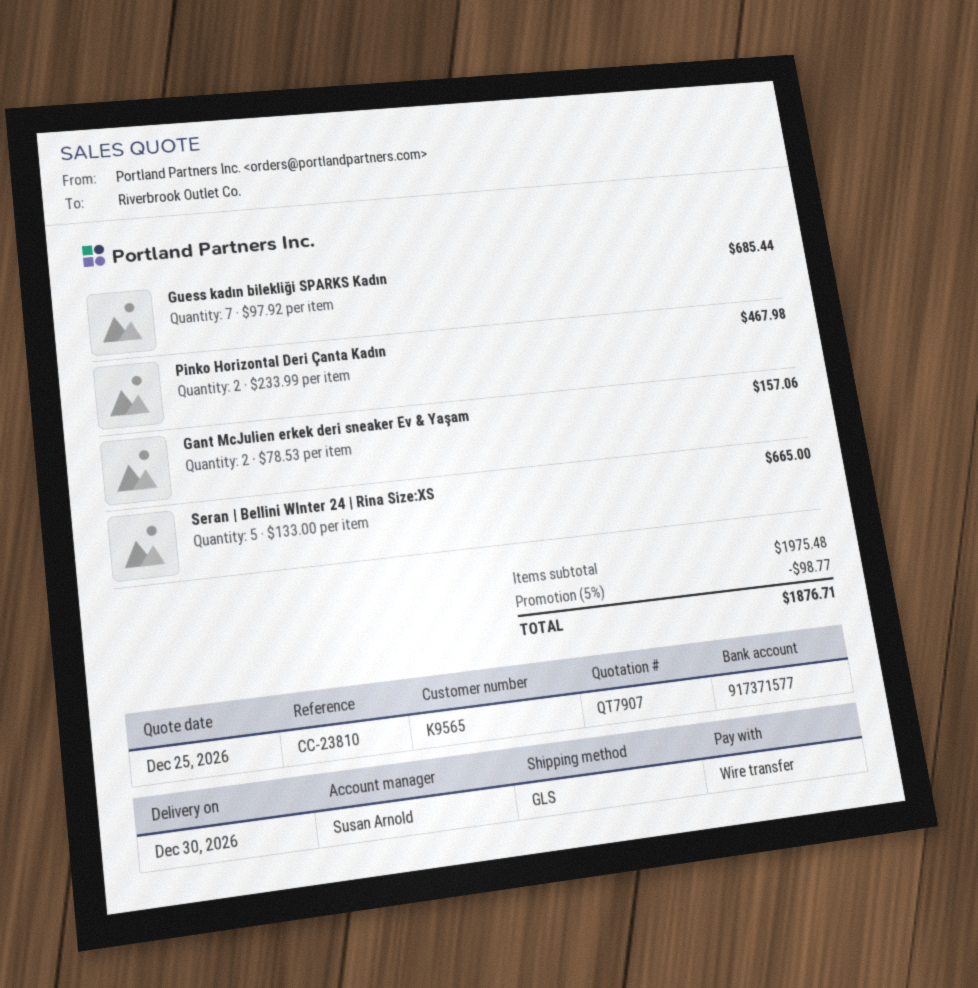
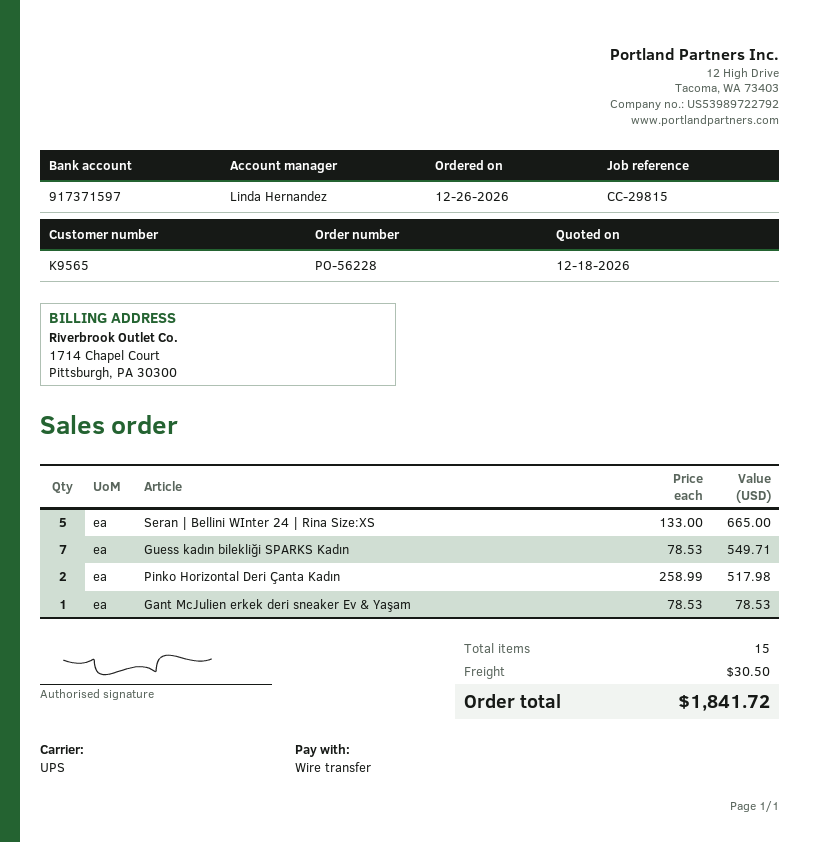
quote date: 2026-12-25 -> 2026-12-18
reference: CC-23810 -> CC-29815
sales rep: Susan Arnold -> Linda Hernandez
bank account: 917371577 -> 917371597
shipping method: GLS -> UPS
Guess kadın bilekliği SPARKS Kadın: 7 x 97.92 = 685.44 -> 7 x 78.53 = 549.71
Pinko Horizontal Deri Çanta Kadın: 2 x 233.99 = 467.98 -> 2 x 258.99 = 517.98
Gant McJulien erkek deri sneaker Ev & Yaşam: 2 x 78.53 = 157.06 -> 1 x 78.53 = 78.53
discount: 5% = 98.77 -> none
shipping: none -> 30.50
total: 1876.71 -> 1841.72

